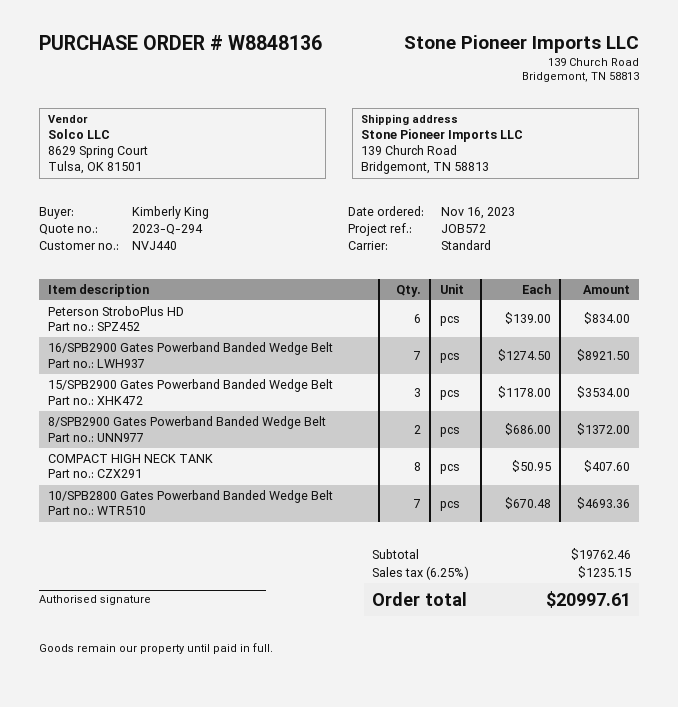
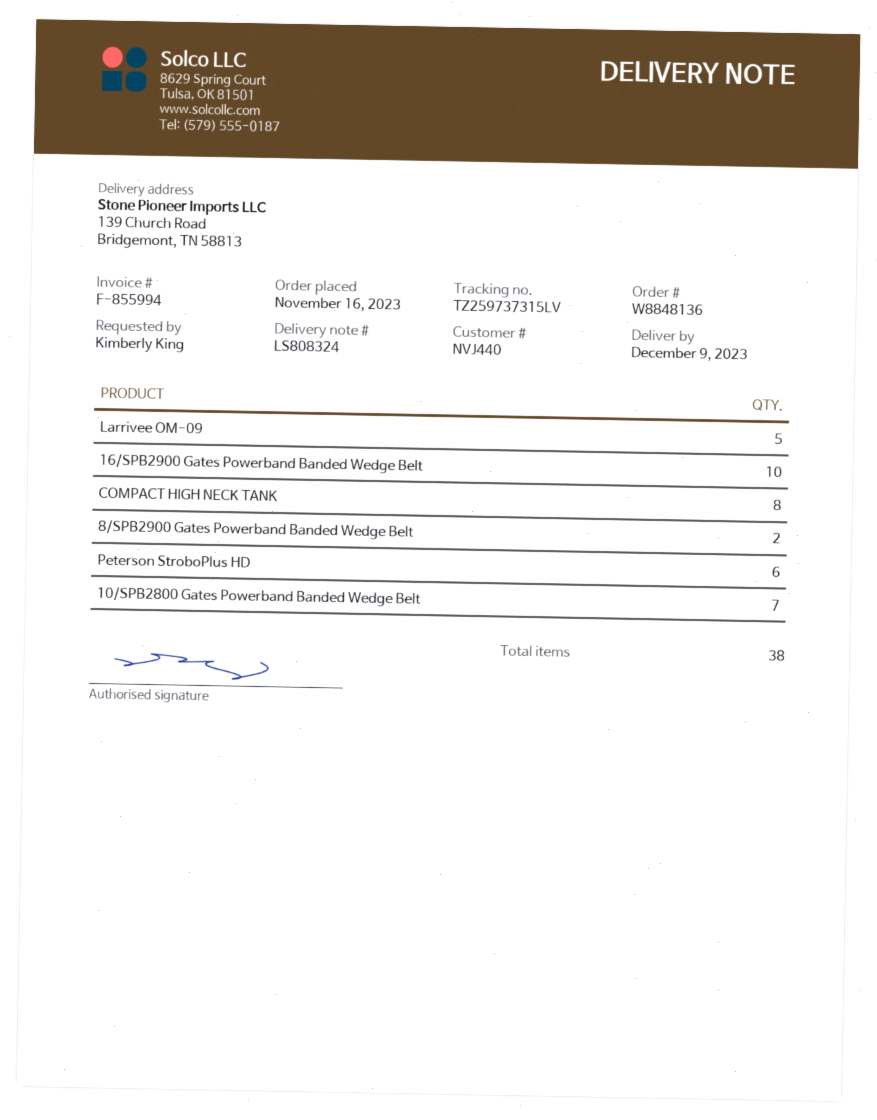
16/SPB2900 Gates Powerband Banded Wedge Belt: 7 -> 10
15/SPB2900 Gates Powerband Banded Wedge Belt: 3 -> none
Larrivee OM-09: none -> 5

